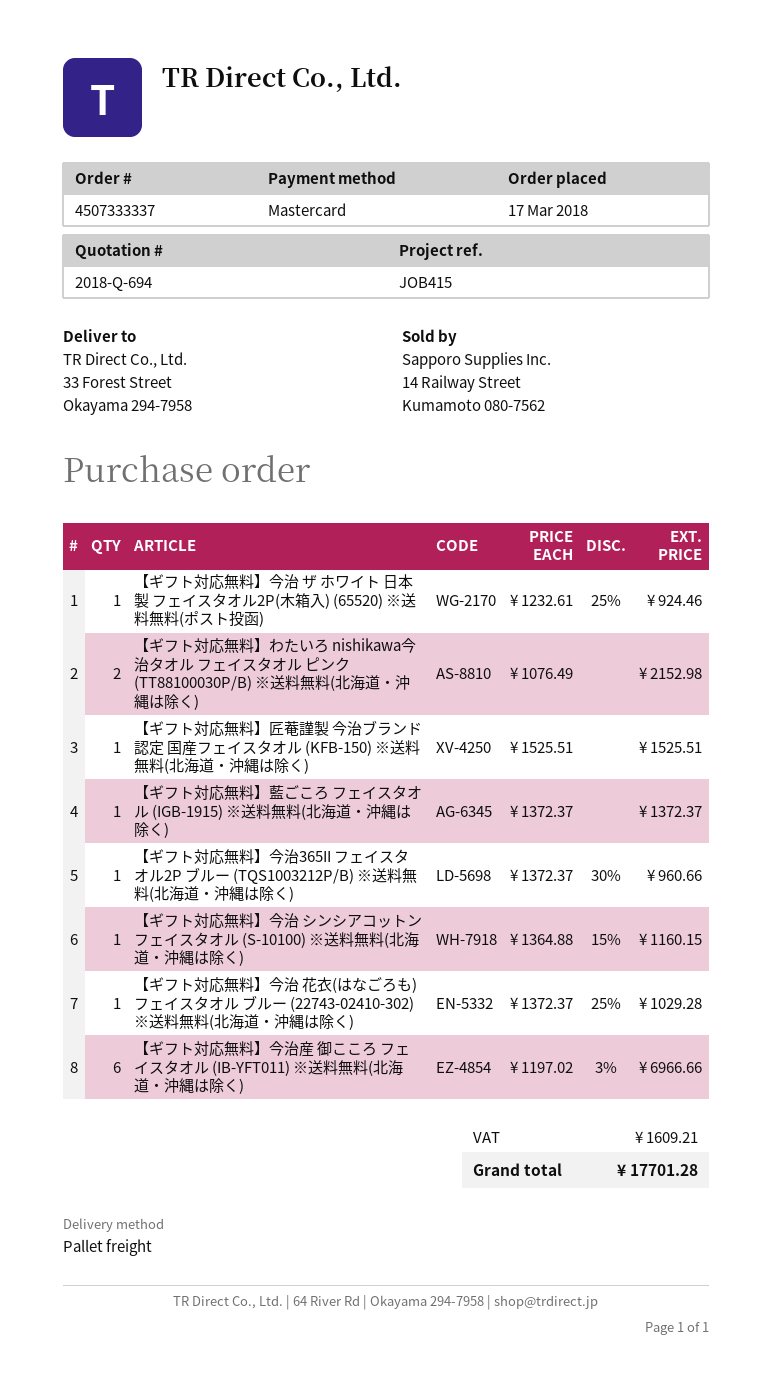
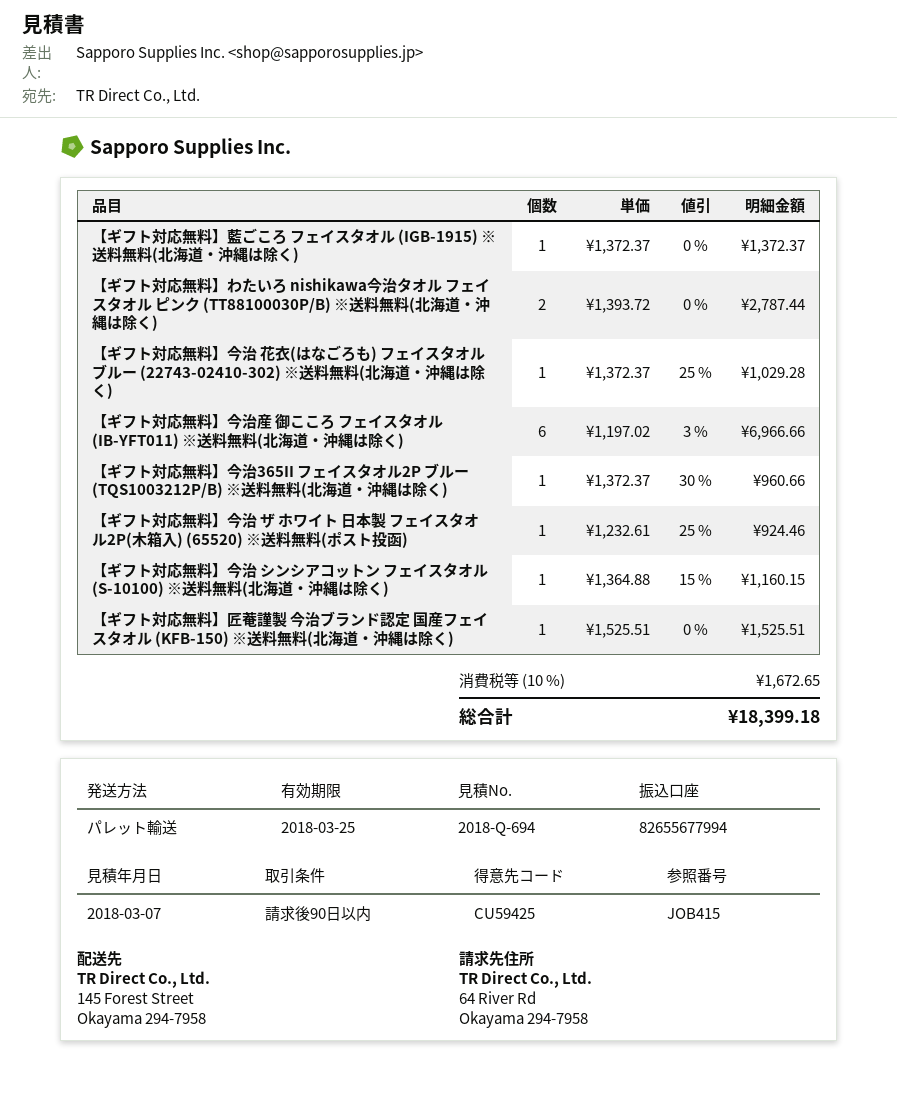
ship to: 33 Forest Street, Okayama 294-7958 -> 145 Forest Street, Okayama 294-7958
【ギフト対応無料】わたいろ nishikawa今治タオル フェイスタオル ピンク (TT88100030P/B) ※送料無料(北海道・沖縄は除く): 2 x 1076.49 = 2152.98 -> 2 x 1393.72 = 2787.44
tax: 1609.21 -> 1672.65
total: 17701.28 -> 18399.18

